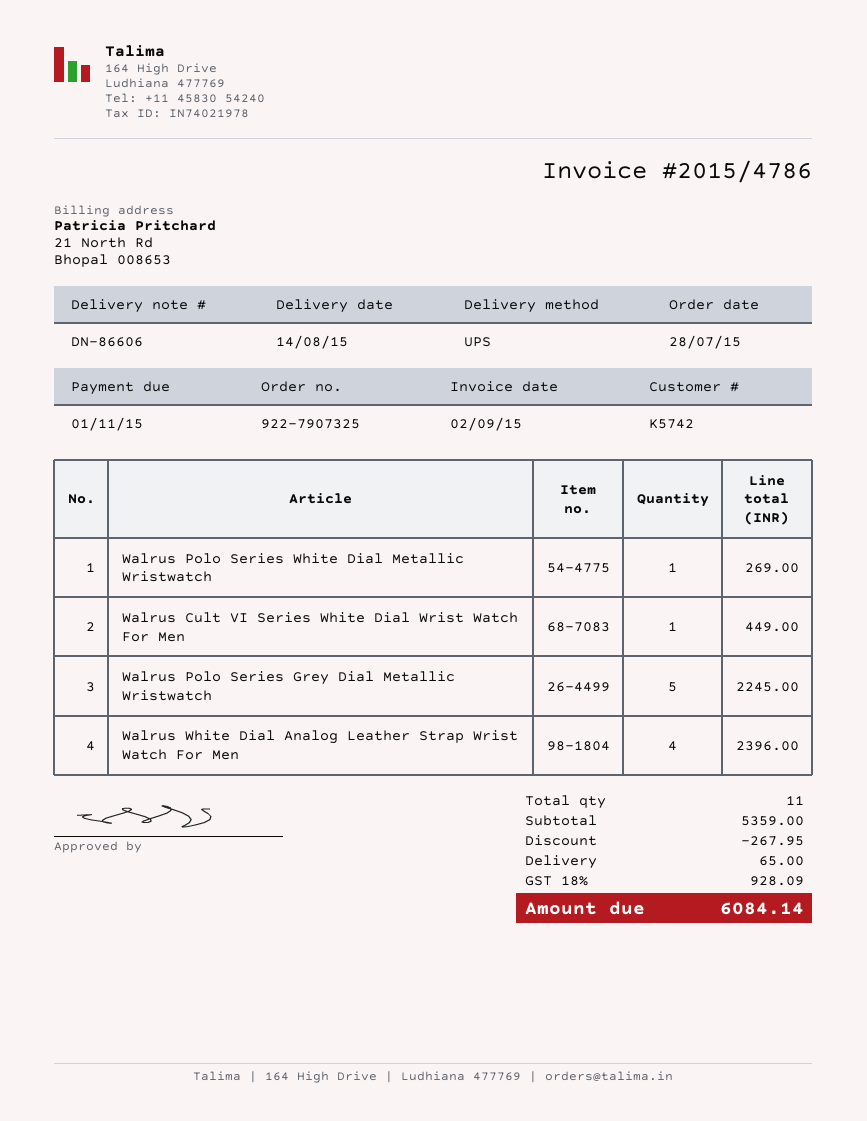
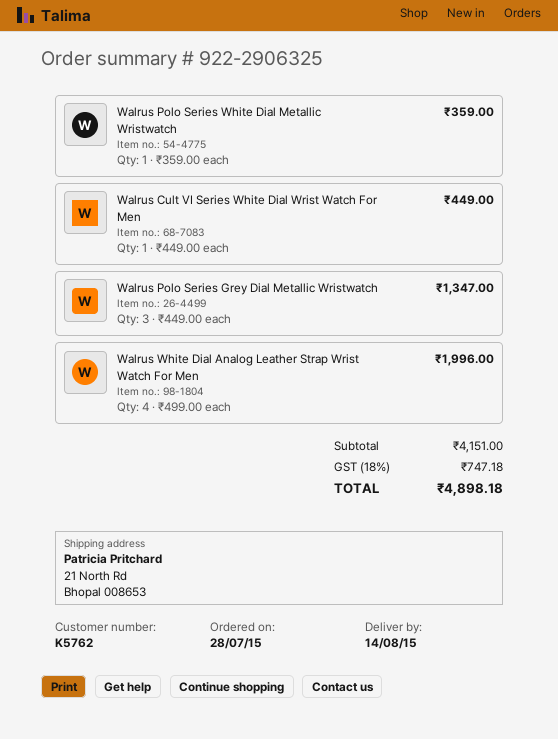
order number: 922-7907325 -> 922-2906325
customer number: K5742 -> K5762
Walrus Polo Series White Dial Metallic Wristwatch: 1 for 269.00 -> 1 for 359.00
Walrus Polo Series Grey Dial Metallic Wristwatch: 5 for 2245.00 -> 3 for 1347.00
Walrus White Dial Analog Leather Strap Wrist Watch For Men: 4 for 2396.00 -> 4 for 1996.00
subtotal: 5359.00 -> 4151.00
discount: 267.95 -> none
shipping: 65.00 -> none
tax: 18% = 928.09 -> 18% = 747.18
total: 6084.14 -> 4898.18

